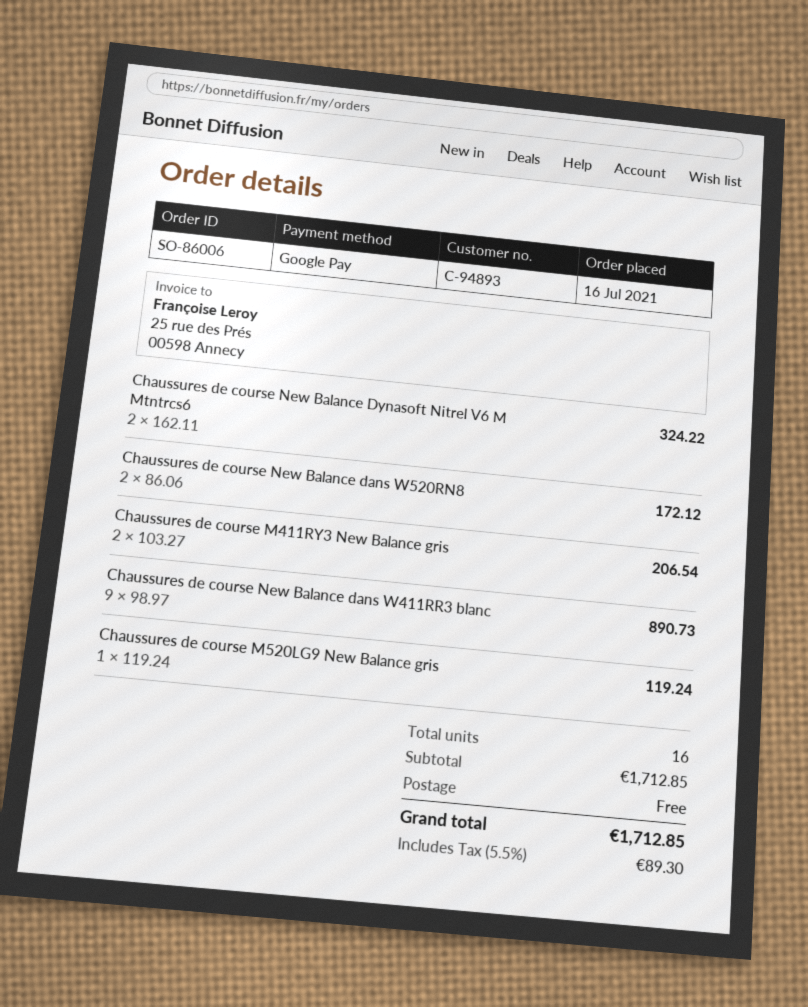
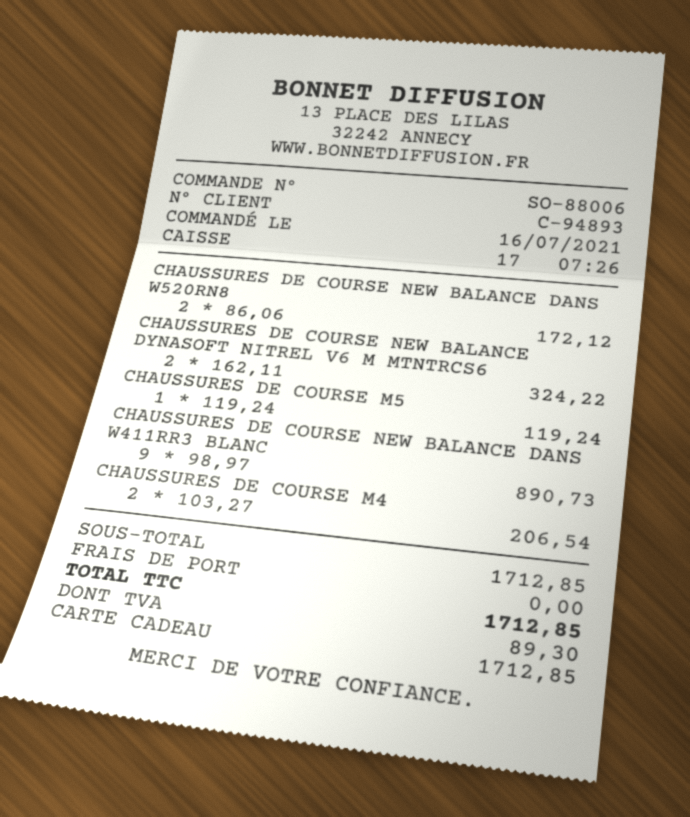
order number: SO-86006 -> SO-88006
payment method: Google Pay -> gift card

